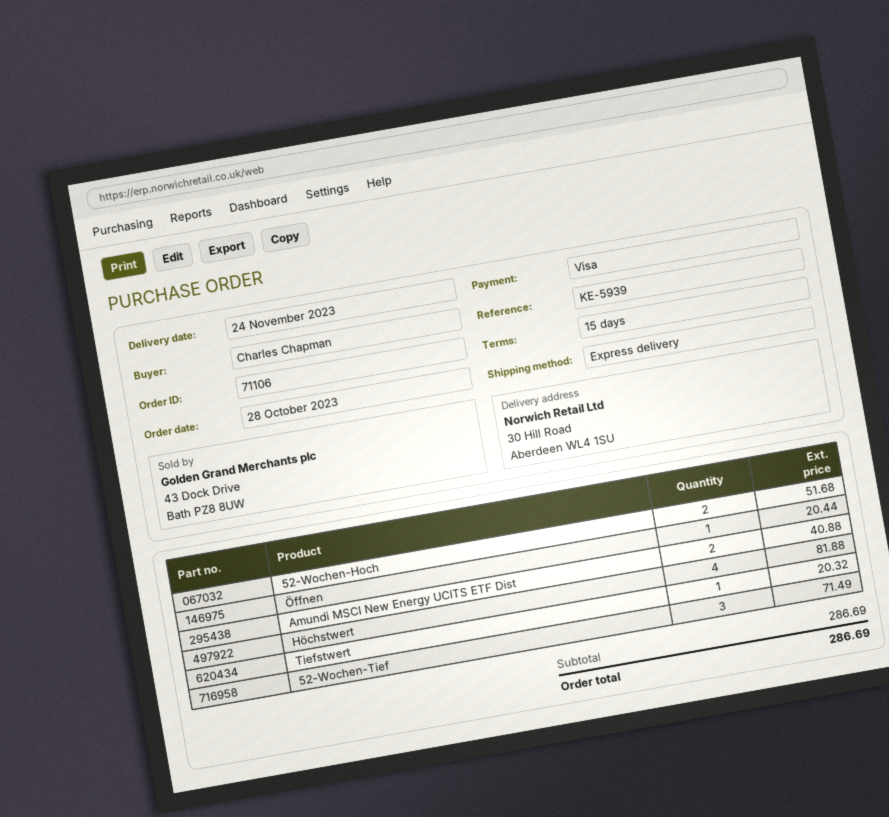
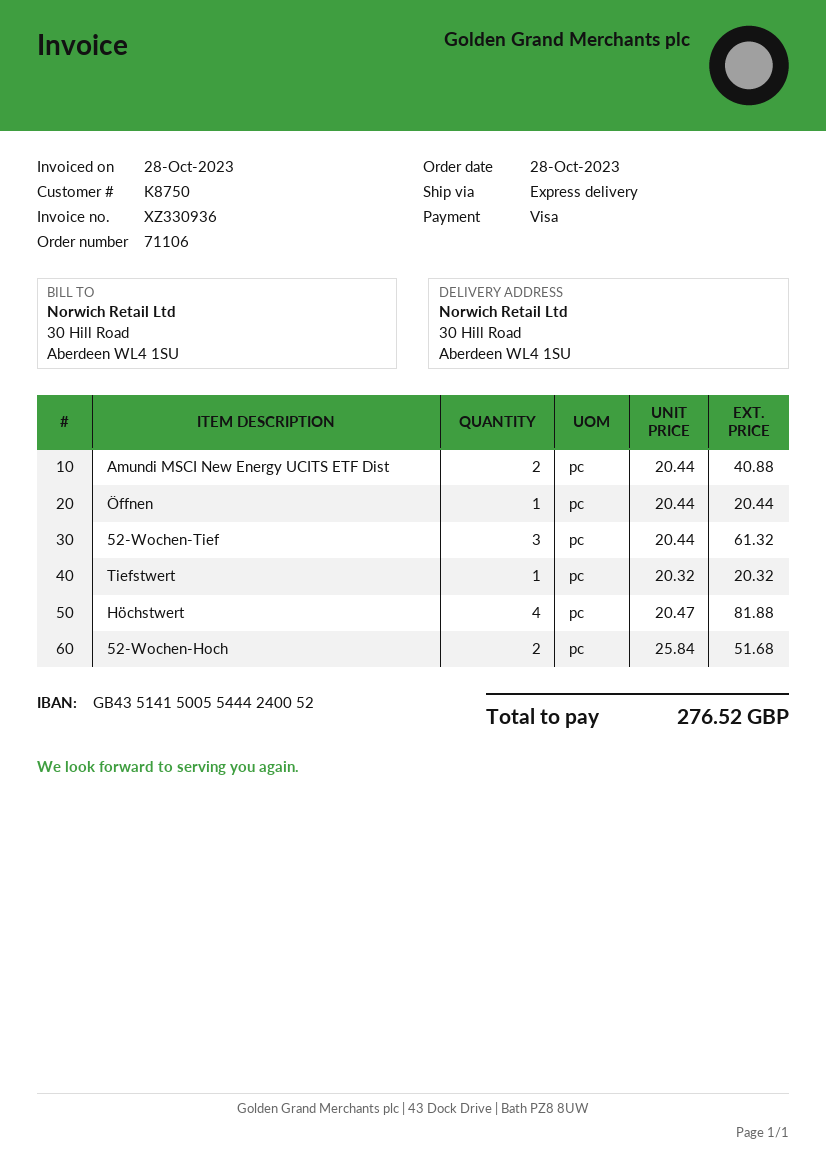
52-Wochen-Tief: 3 for 71.49 -> 3 for 61.32
total: 286.69 -> 276.52

